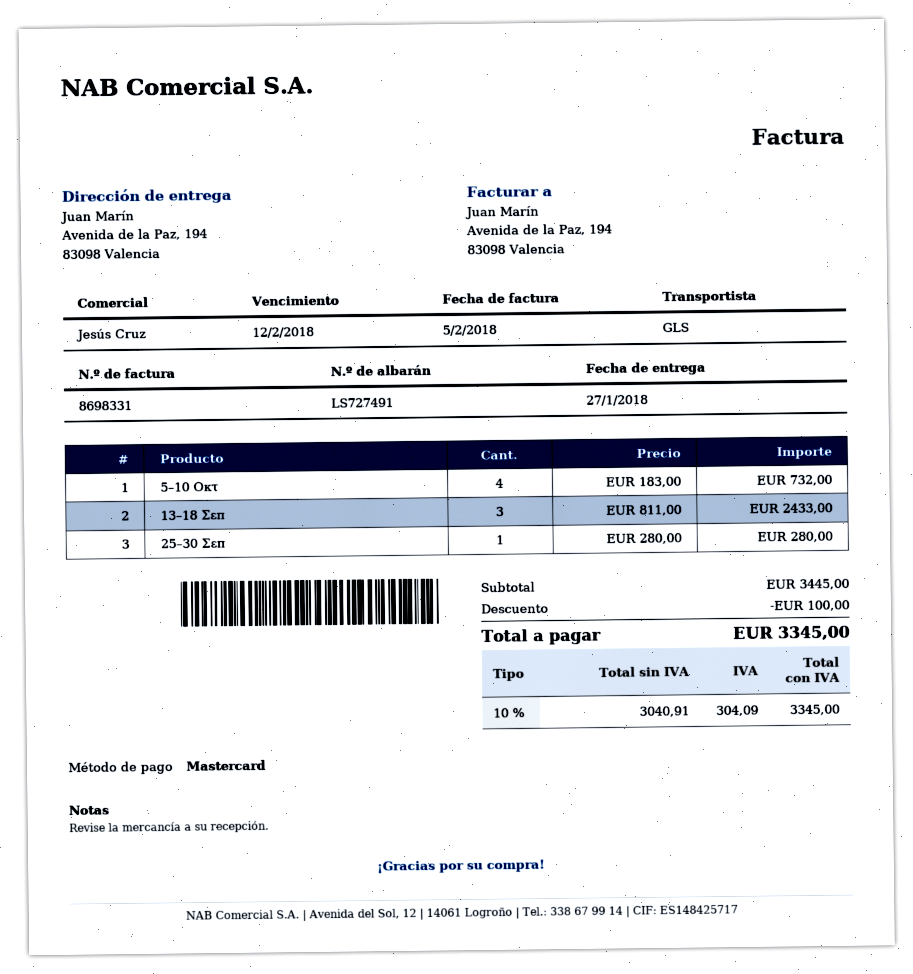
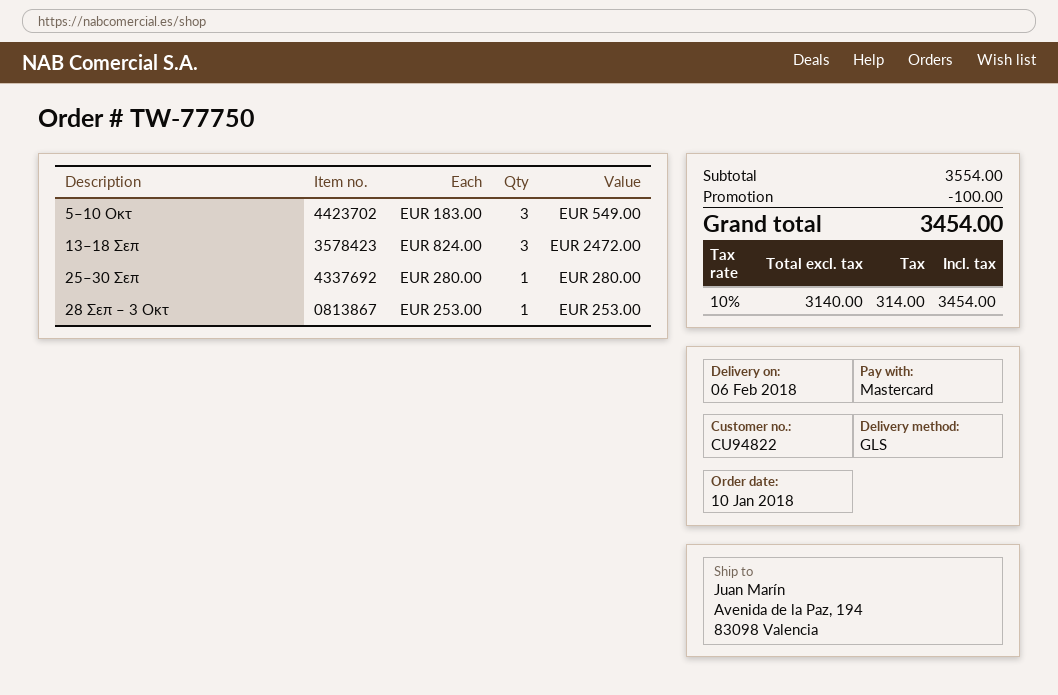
delivery date: 2018-01-27 -> 2018-02-06
5–10 Οκτ: 4 x 183.00 = 732.00 -> 3 x 183.00 = 549.00
13–18 Σεπ: 3 x 811.00 = 2433.00 -> 3 x 824.00 = 2472.00
28 Σεπ – 3 Οκτ: none -> 1 x 253.00 = 253.00
subtotal: 3445.00 -> 3554.00
net: 3040.91 -> 3140.00
tax: 10% = 304.09 -> 10% = 314.00
total: 3345.00 -> 3454.00

